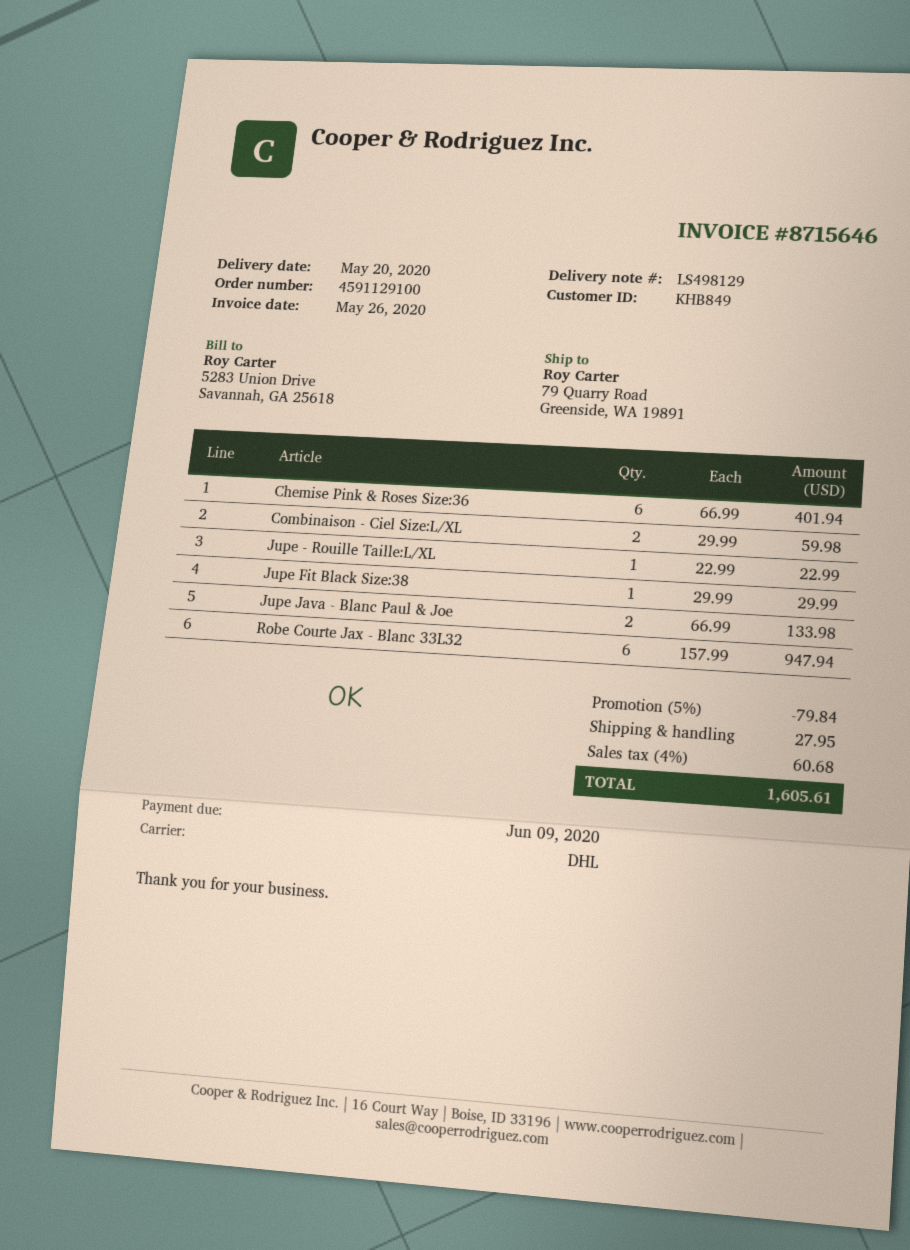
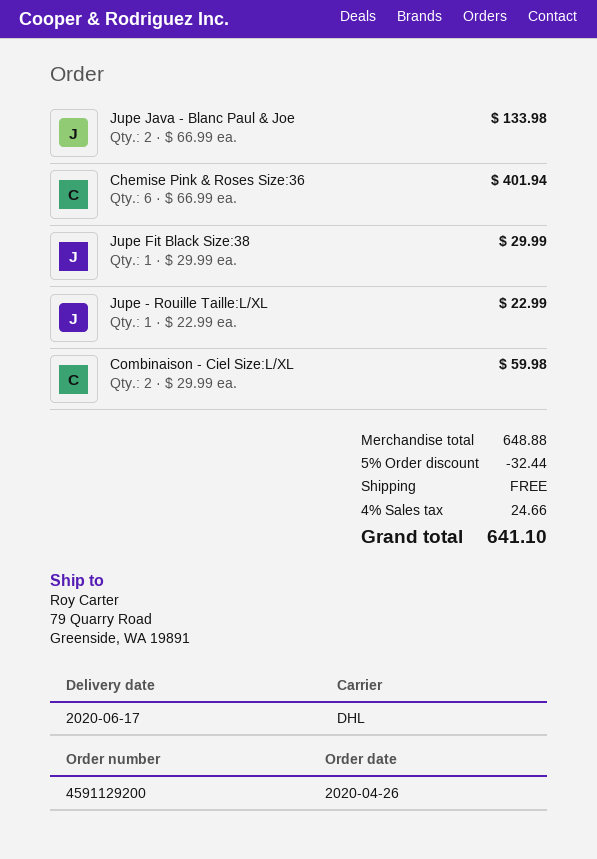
order number: 4591129100 -> 4591129200
delivery date: 2020-05-20 -> 2020-06-17
Robe Courte Jax - Blanc 33L32: 6 x 157.99 = 947.94 -> none
discount: 5% = 79.84 -> 5% = 32.44
shipping: 27.95 -> 0.00
tax: 4% = 60.68 -> 4% = 24.66
total: 1605.61 -> 641.10

